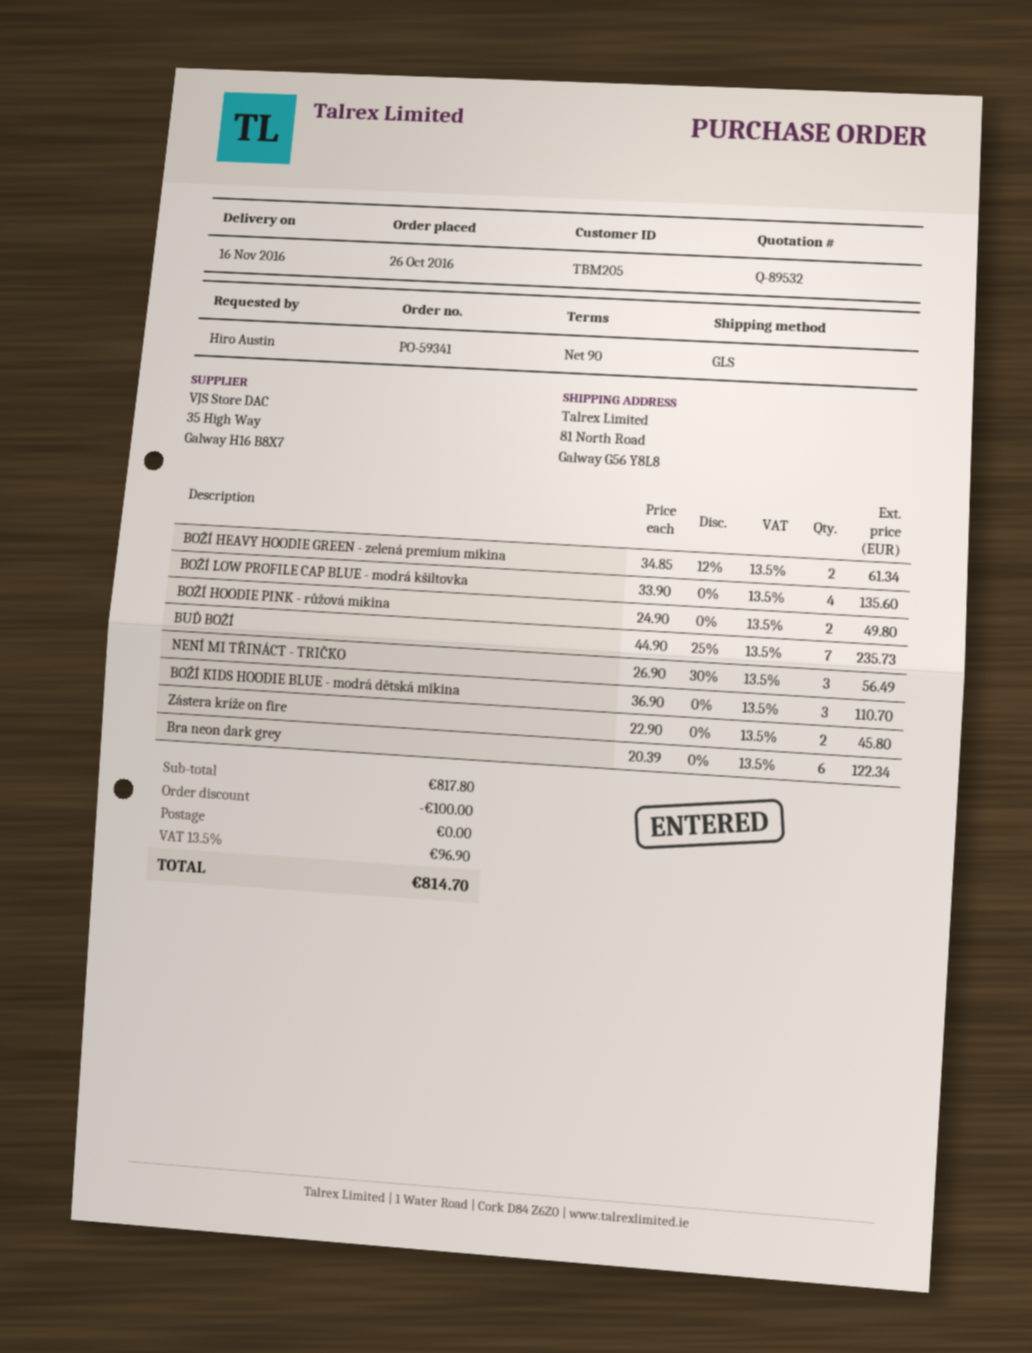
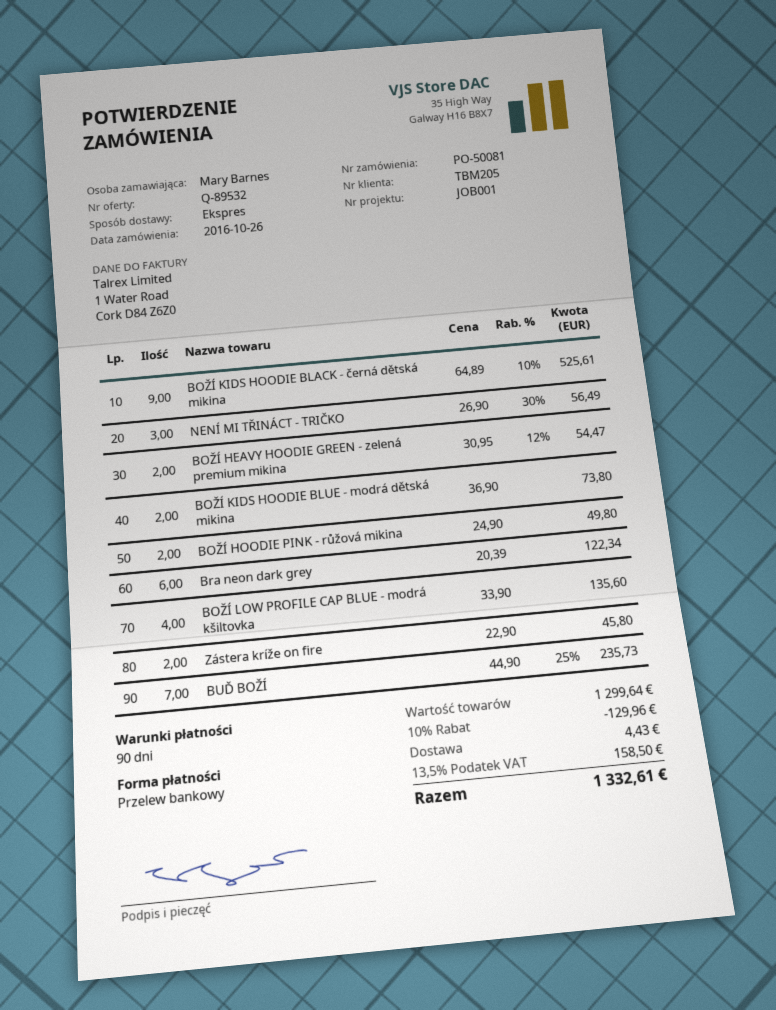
order number: PO-59341 -> PO-50081
ordered by: Hiro Austin -> Mary Barnes
shipping method: GLS -> express
BOŽÍ HEAVY HOODIE GREEN - zelená premium mikina: 2 x 34.85 - 12% = 61.34 -> 2 x 30.95 - 12% = 54.47
BOŽÍ KIDS HOODIE BLUE - modrá dětská mikina: 3 x 36.90 = 110.70 -> 2 x 36.90 = 73.80
BOŽÍ KIDS HOODIE BLACK - černá dětská mikina: none -> 9 x 64.89 - 10% = 525.61
subtotal: 817.80 -> 1299.64
discount: 100.00 -> 129.96
shipping: 0.00 -> 4.43
tax: 13.5% = 96.90 -> 13.5% = 158.50
total: 814.70 -> 1332.61

